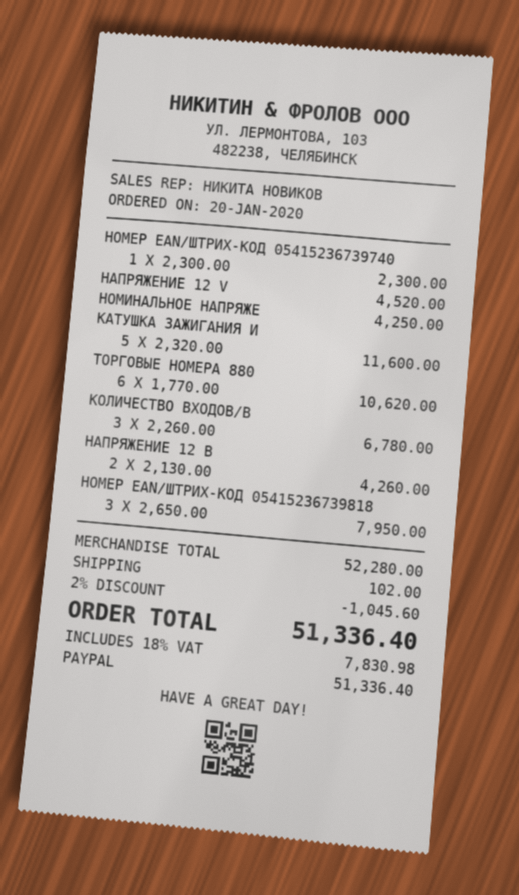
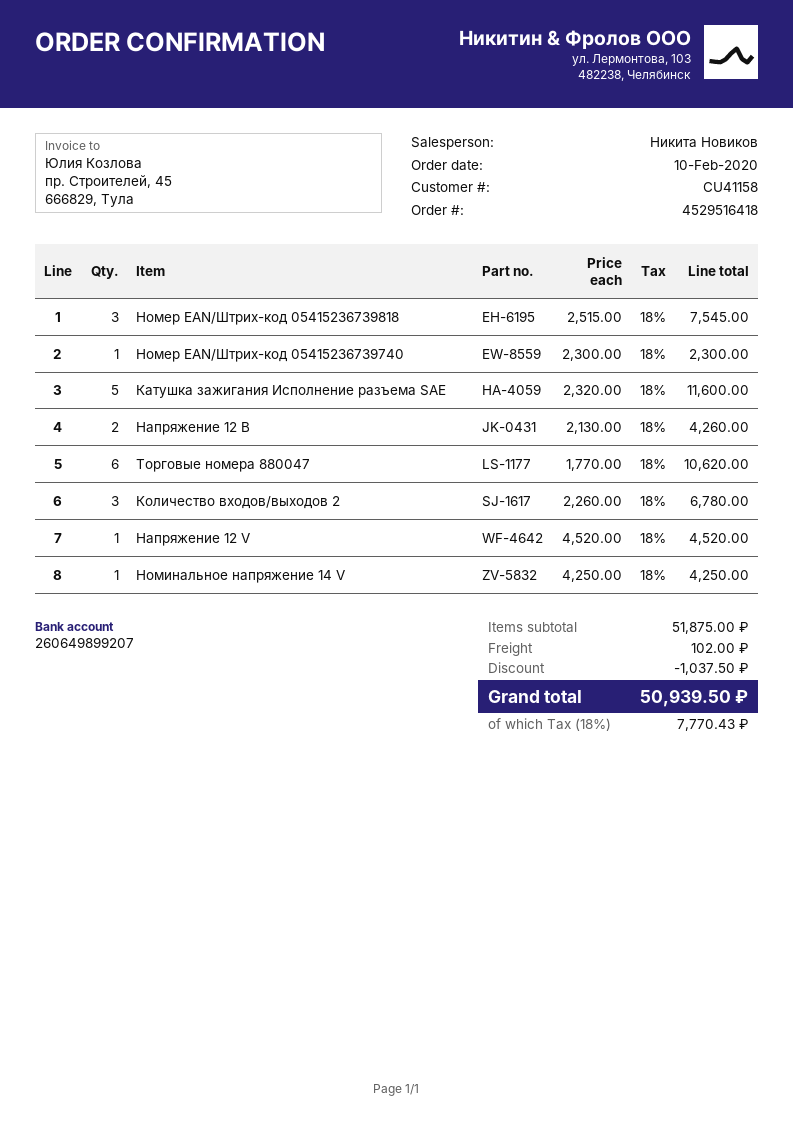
order date: 2020-01-20 -> 2020-02-10
НОМЕР EAN/ШТРИХ-КОД 05415236739818: 3 x 2650.00 = 7950.00 -> 3 x 2515.00 = 7545.00
subtotal: 52280.00 -> 51875.00
discount: 1045.60 -> 1037.50
tax: 18% = 7830.98 -> 18% = 7770.43
total: 51336.40 -> 50939.50

